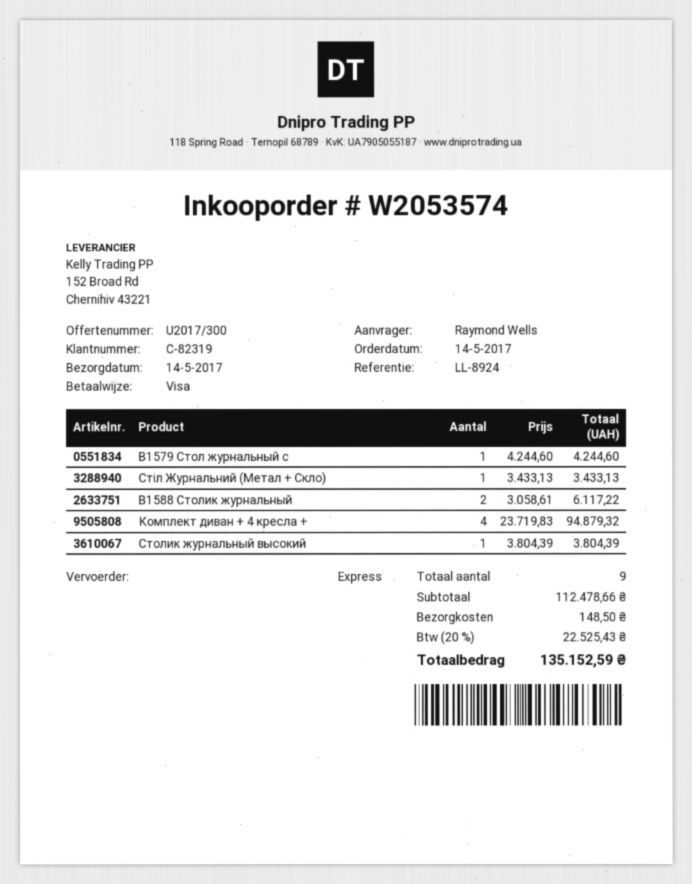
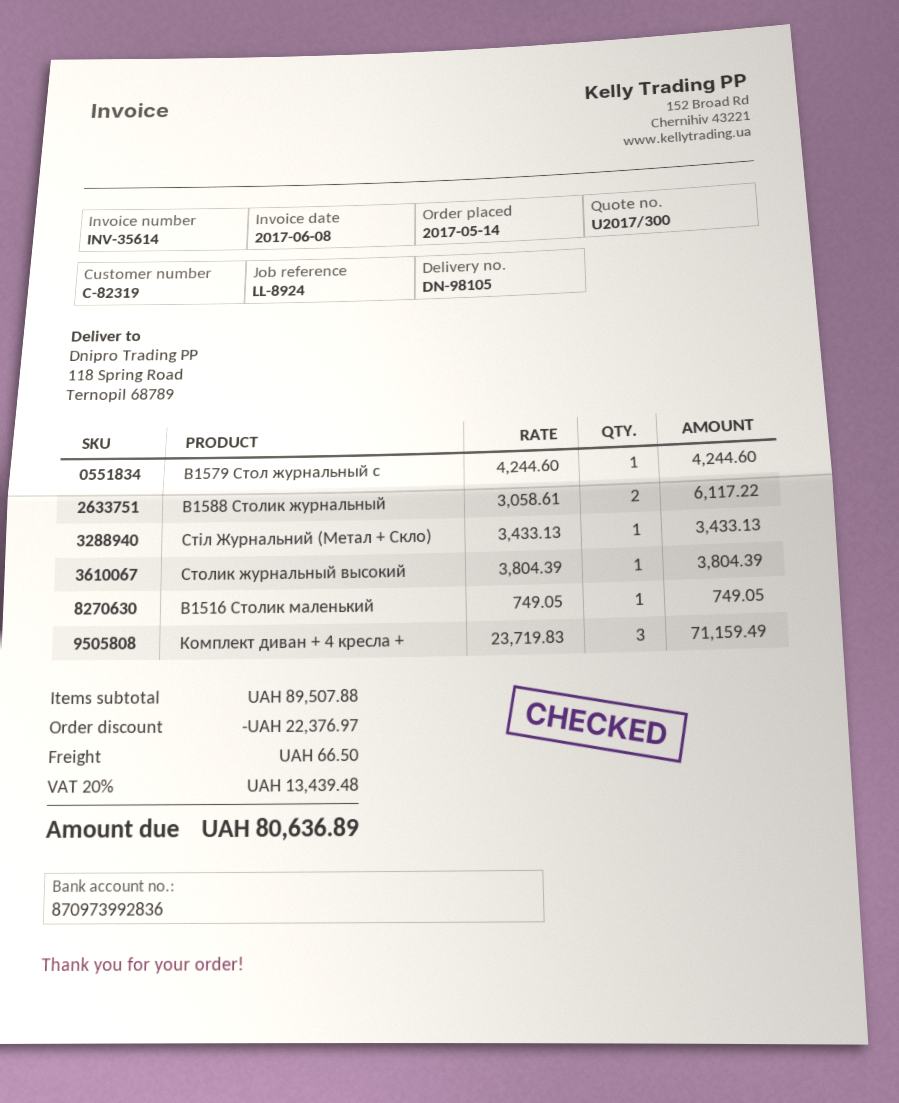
Комплект диван + 4 кресла +: 4 x 23719.83 = 94879.32 -> 3 x 23719.83 = 71159.49
В1516 Столик маленький: none -> 1 x 749.05 = 749.05
subtotal: 112478.66 -> 89507.88
discount: none -> 22376.97
shipping: 148.50 -> 66.50
tax: 20% = 22525.43 -> 20% = 13439.48
total: 135152.59 -> 80636.89

